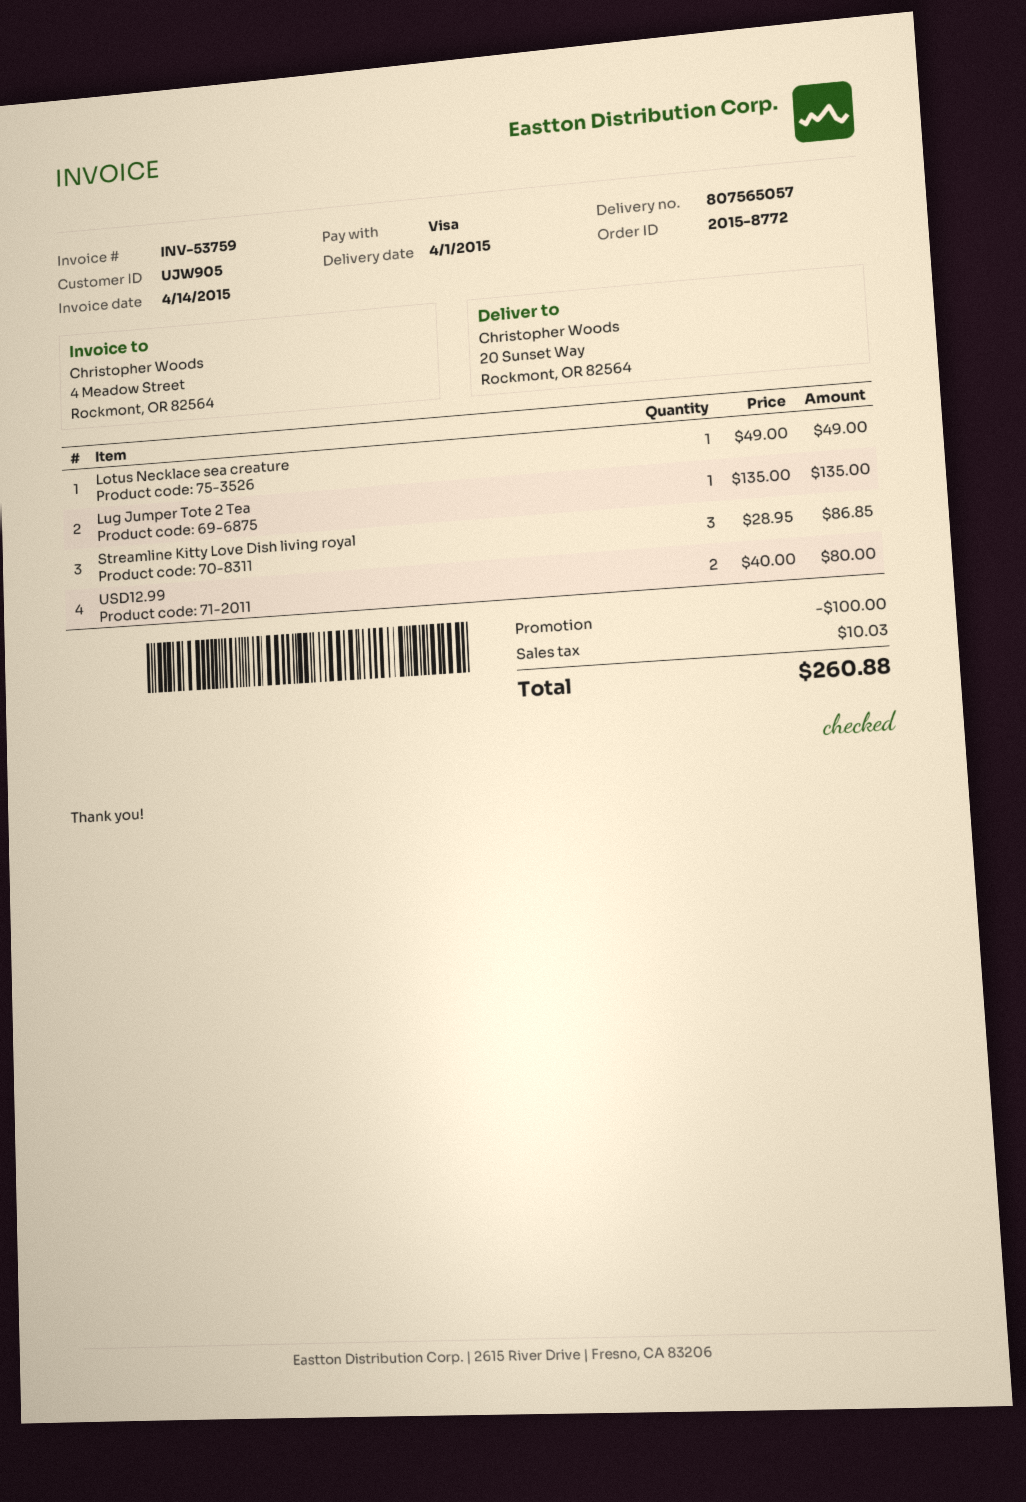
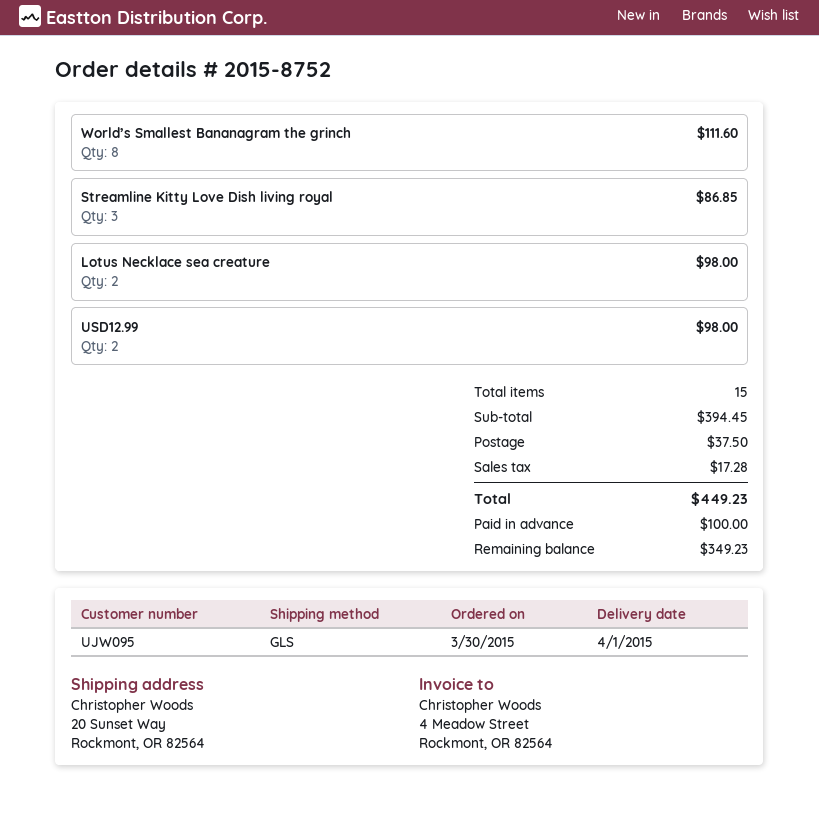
order number: 2015-8772 -> 2015-8752
customer number: UJW905 -> UJW095
Lotus Necklace sea creature: 1 for 49.00 -> 2 for 98.00
Lug Jumper Tote 2 Tea: 1 for 135.00 -> none
USD12.99: 2 for 80.00 -> 2 for 98.00
World’s Smallest Bananagram the grinch: none -> 8 for 111.60
discount: 100.00 -> none
shipping: none -> 37.50
tax: 10.03 -> 17.28
total: 260.88 -> 449.23

